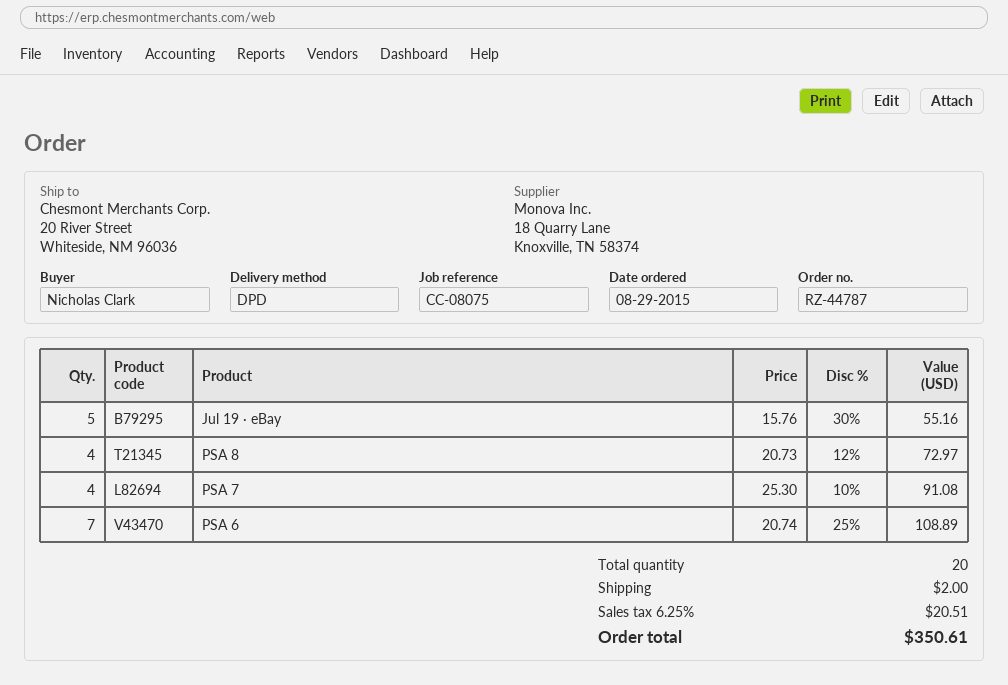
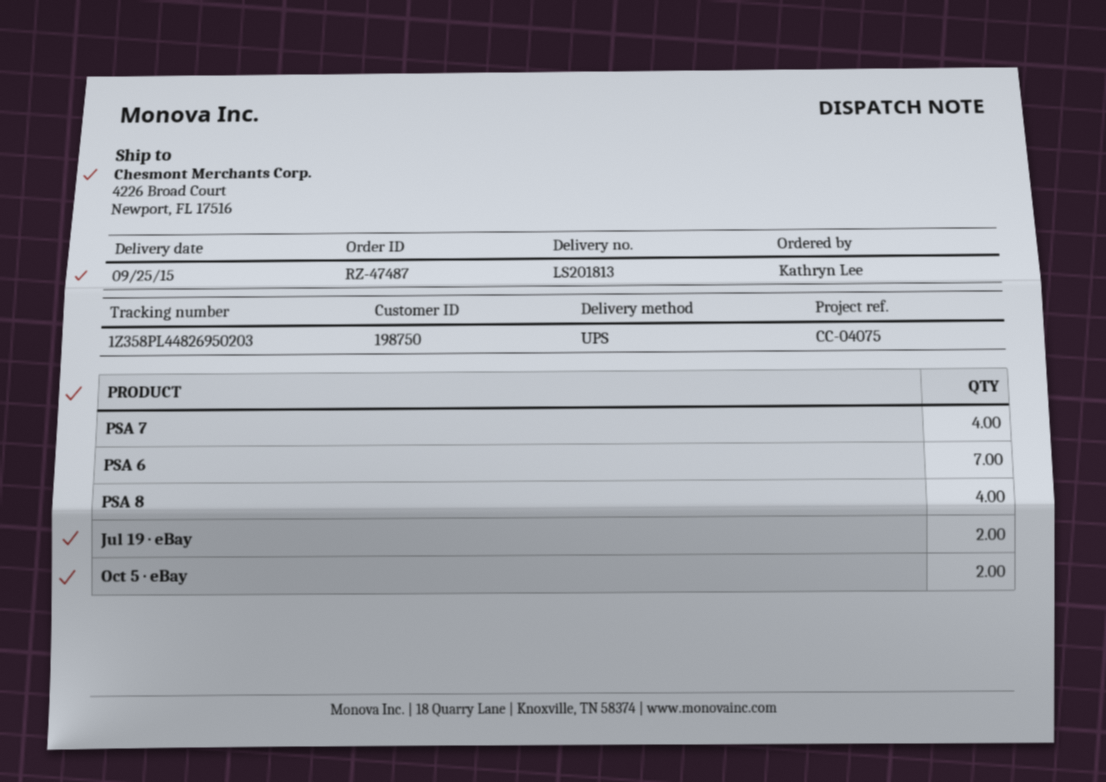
order number: RZ-44787 -> RZ-47487
reference: CC-08075 -> CC-04075
ordered by: Nicholas Clark -> Kathryn Lee
shipping method: DPD -> UPS
ship to: 20 River Street, Whiteside, NM 96036 -> 4226 Broad Court, Newport, FL 17516
Jul 19 · eBay: 5 -> 2
Oct 5 · eBay: none -> 2

